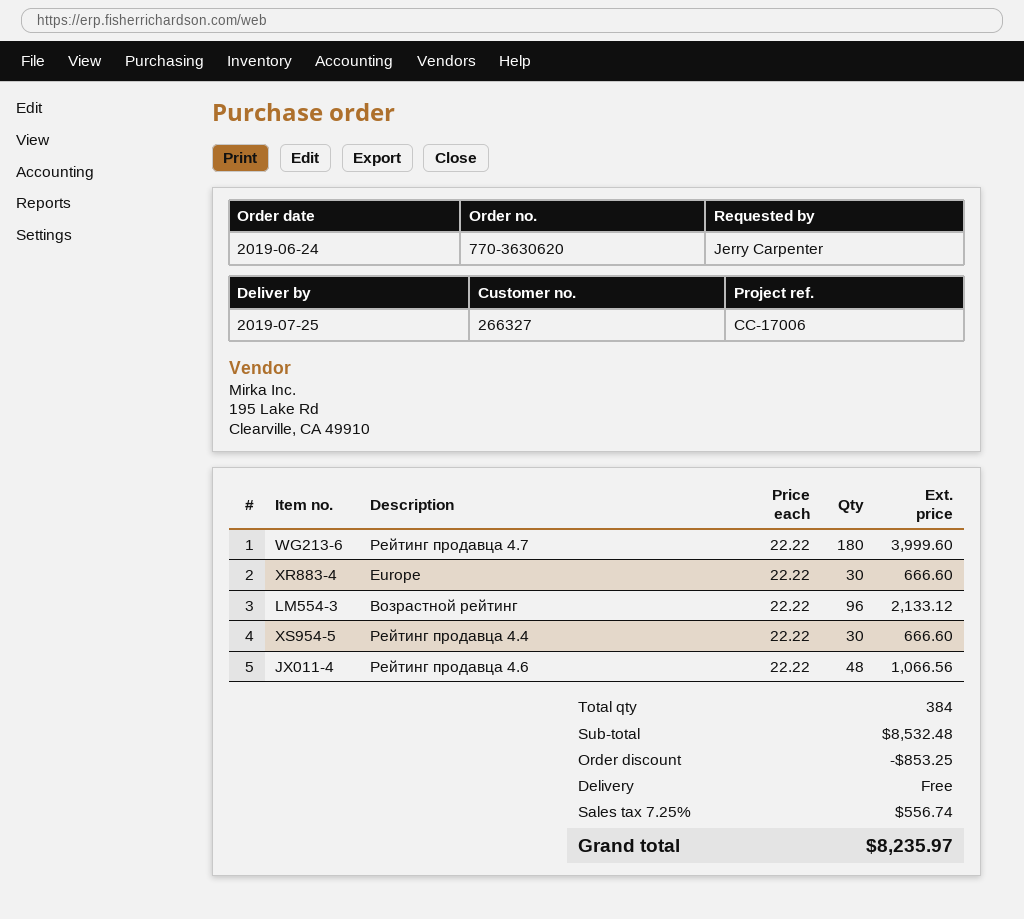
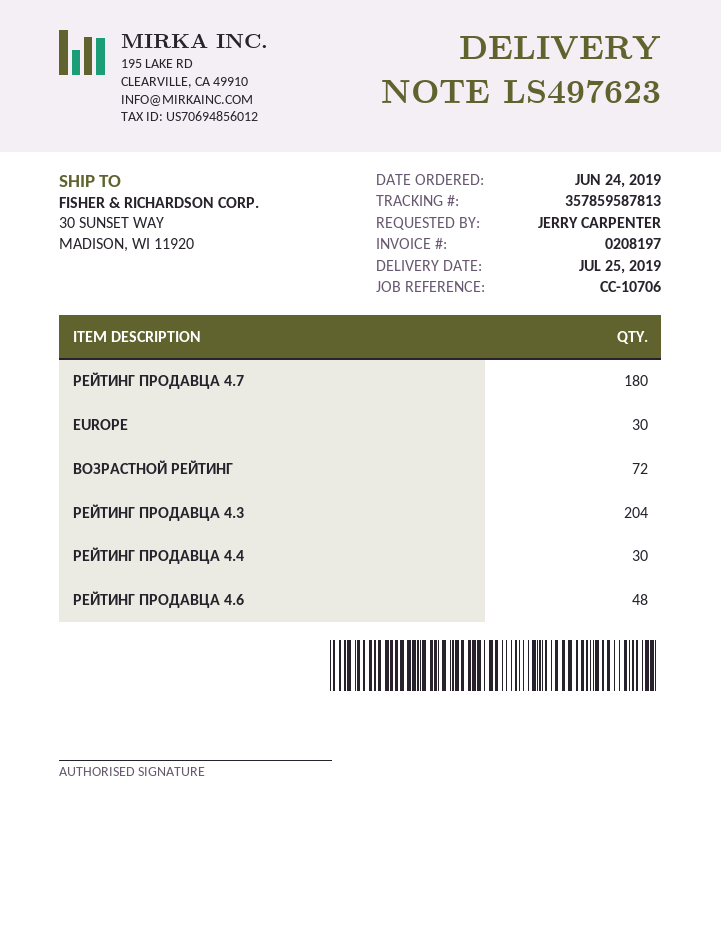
reference: CC-17006 -> CC-10706
Возрастной рейтинг: 96 -> 72
РЕЙТИНГ ПРОДАВЦА 4.3: none -> 204

